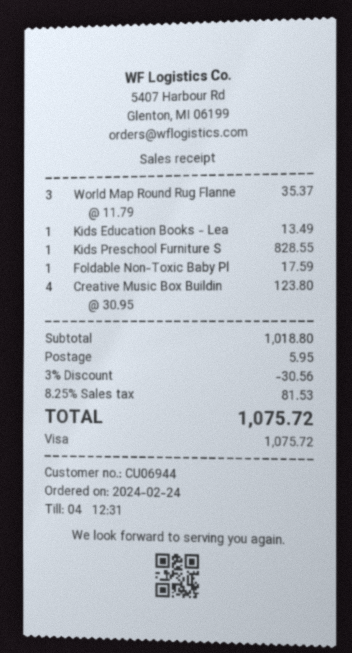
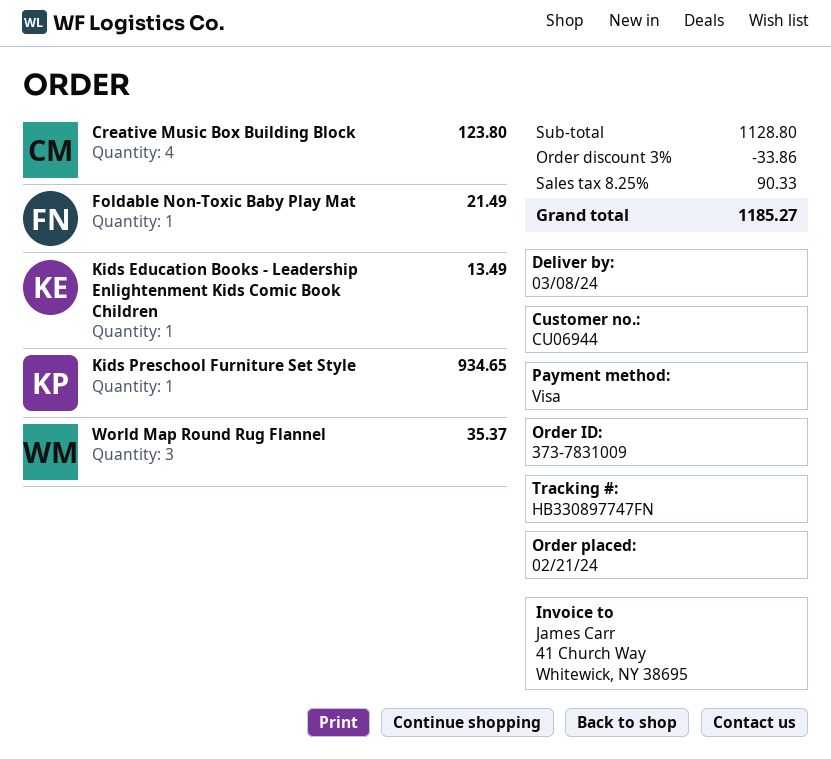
order date: 2024-02-24 -> 2024-02-21
Kids Preschool Furniture S: 1 for 828.55 -> 1 for 934.65
Foldable Non-Toxic Baby Pl: 1 for 17.59 -> 1 for 21.49
subtotal: 1018.80 -> 1128.80
discount: 3% = 30.56 -> 3% = 33.86
shipping: 5.95 -> none
tax: 8.25% = 81.53 -> 8.25% = 90.33
total: 1075.72 -> 1185.27

